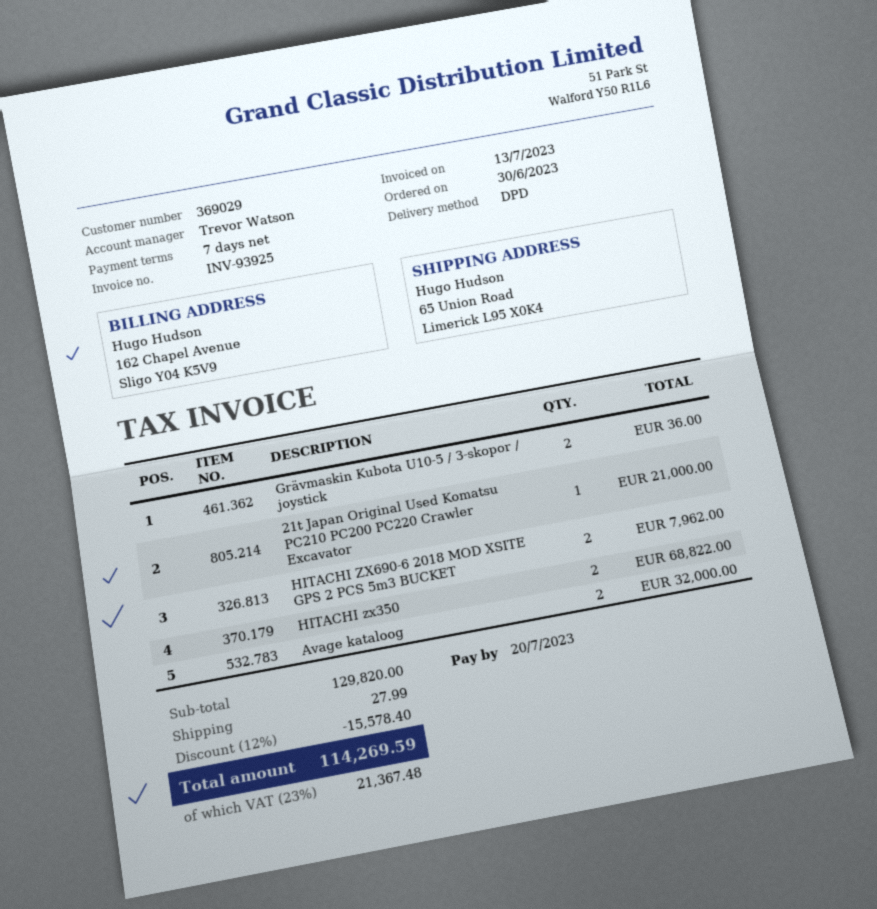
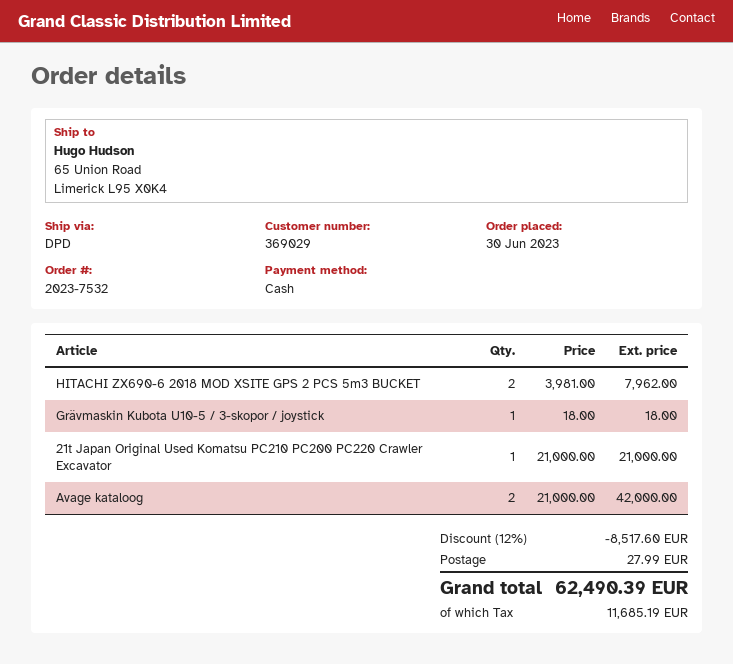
Grävmaskin Kubota U10-5 / 3-skopor / joystick: 2 for 36.00 -> 1 for 18.00
HITACHI zx350: 2 for 68822.00 -> none
Avage kataloog: 2 for 32000.00 -> 2 for 42000.00
discount: 12% = 15578.40 -> 12% = 8517.60
tax: 21367.48 -> 11685.19
total: 114269.59 -> 62490.39

